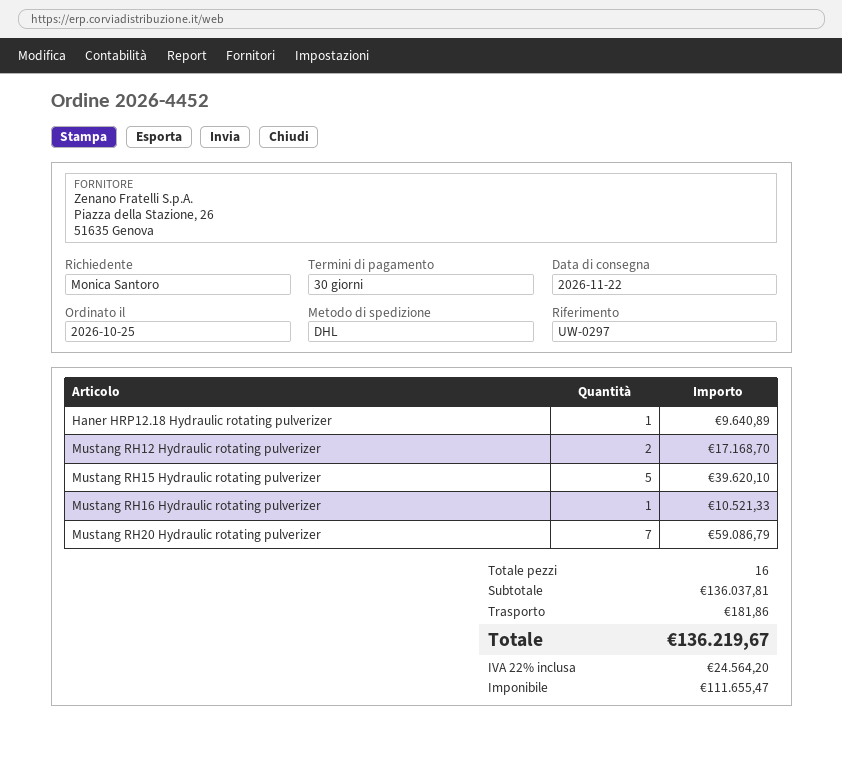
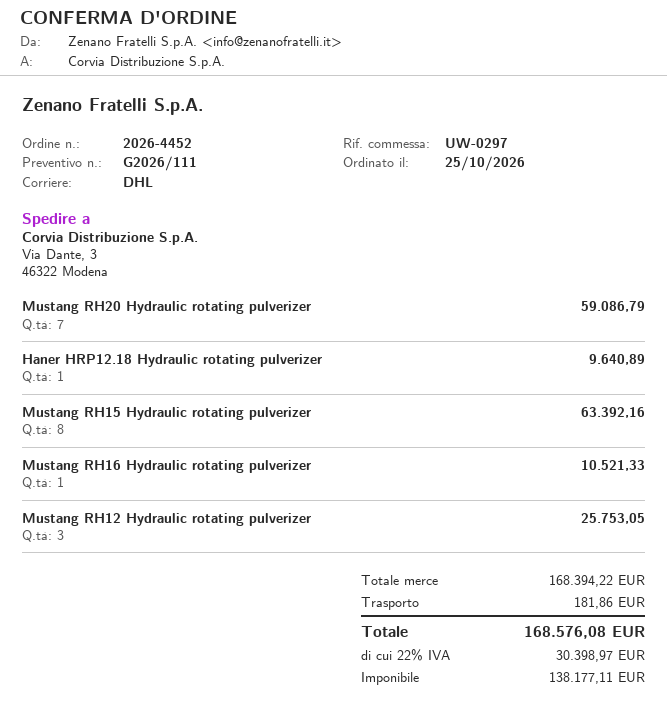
Mustang RH12 Hydraulic rotating pulverizer: 2 for 17168.70 -> 3 for 25753.05
Mustang RH15 Hydraulic rotating pulverizer: 5 for 39620.10 -> 8 for 63392.16
subtotal: 136037.81 -> 168394.22
net: 111655.47 -> 138177.11
tax: 22% = 24564.20 -> 22% = 30398.97
total: 136219.67 -> 168576.08

